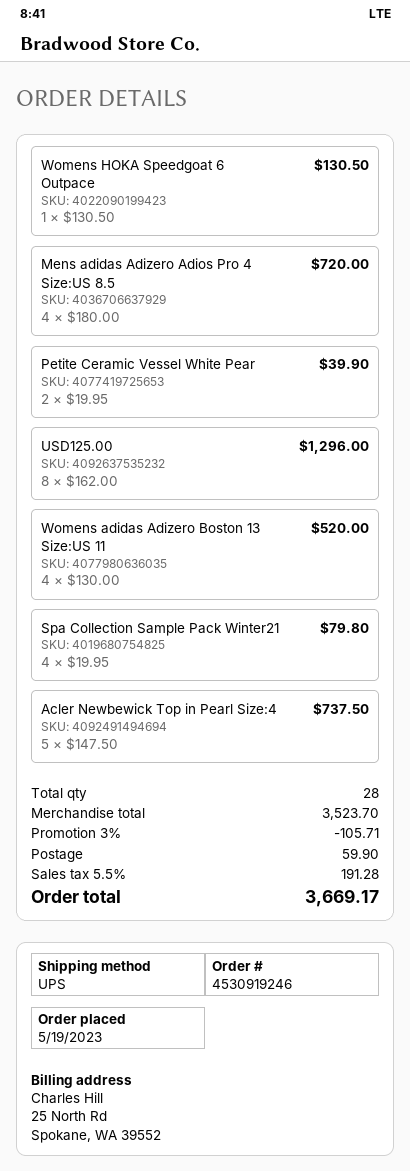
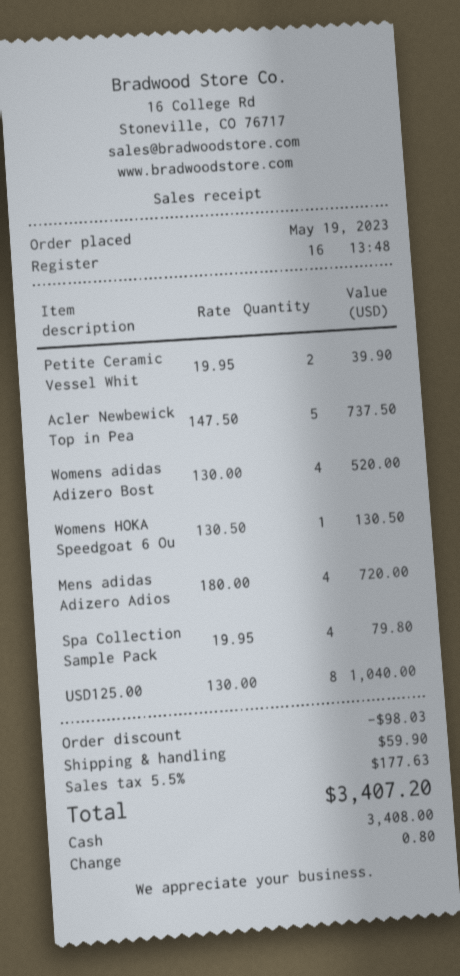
USD125.00: 8 x 162.00 = 1296.00 -> 8 x 130.00 = 1040.00
discount: 105.71 -> 98.03
tax: 5.5% = 191.28 -> 5.5% = 177.63
total: 3669.17 -> 3407.20

